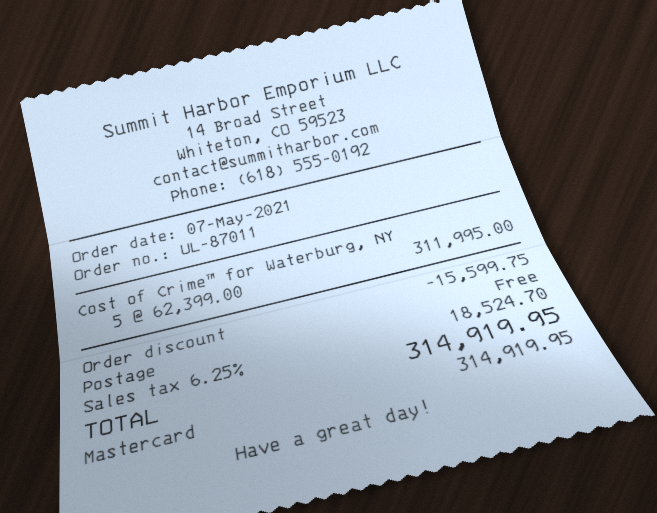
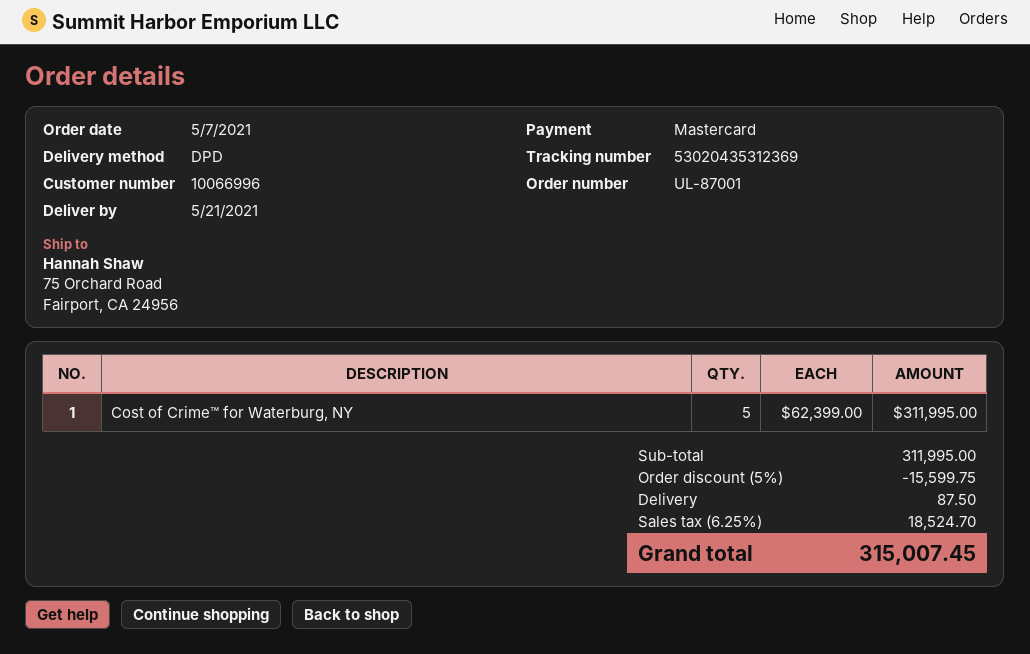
order number: UL-87011 -> UL-87001
shipping: 0.00 -> 87.50
total: 314919.95 -> 315007.45

